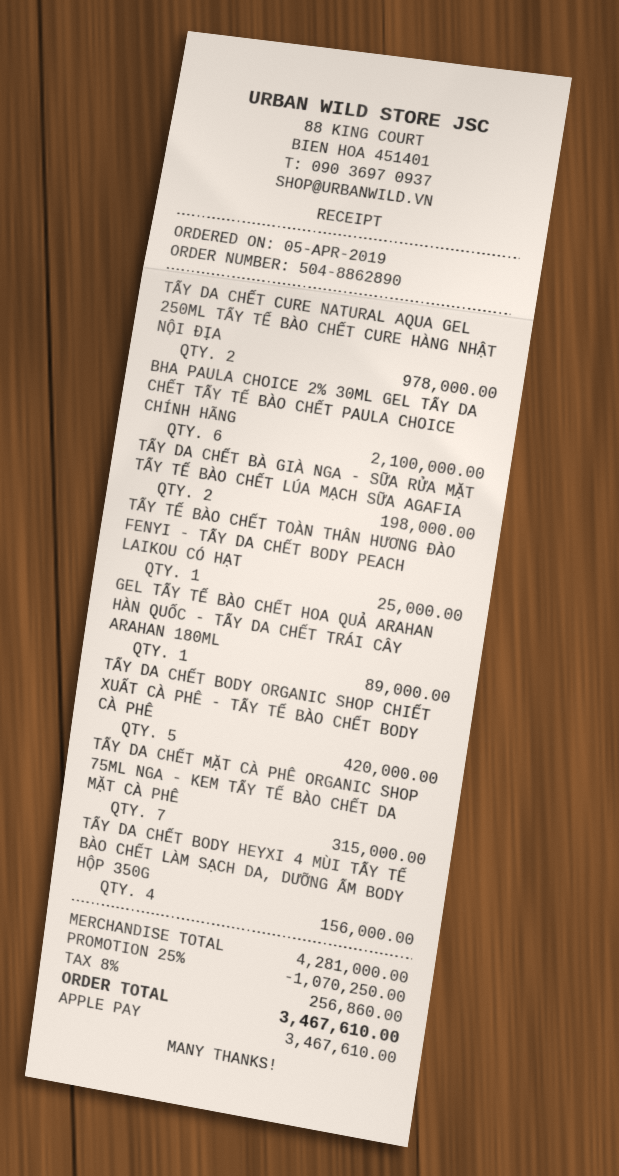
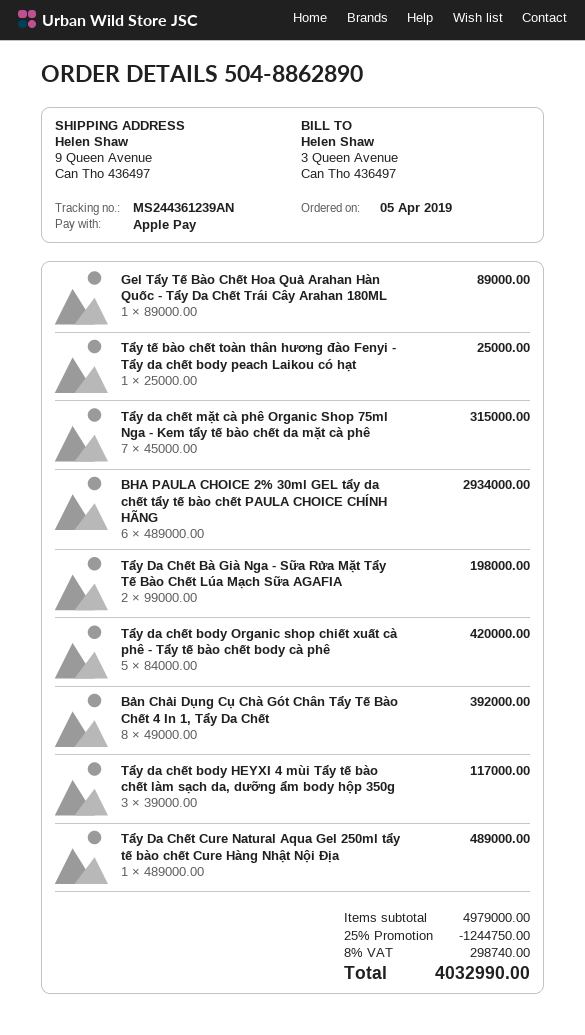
TẨY DA CHẾT CURE NATURAL AQUA GEL 250ML TẨY TẾ BÀO CHẾT CURE HÀNG NHẬT NỘI ĐỊA: 2 for 978000.00 -> 1 for 489000.00
BHA PAULA CHOICE 2% 30ML GEL TẨY DA CHẾT TẨY TẾ BÀO CHẾT PAULA CHOICE CHÍNH HÃNG: 6 for 2100000.00 -> 6 for 2934000.00
TẨY DA CHẾT BODY HEYXI 4 MÙI TẨY TẾ BÀO CHẾT LÀM SẠCH DA, DƯỠNG ẨM BODY HỘP 350G: 4 for 156000.00 -> 3 for 117000.00
Bản Chải Dụng Cụ Chà Gót Chân Tẩy Tế Bào Chết 4 In 1, Tẩy Da Chết: none -> 8 for 392000.00
subtotal: 4281000.00 -> 4979000.00
discount: 25% = 1070250.00 -> 25% = 1244750.00
tax: 8% = 256860.00 -> 8% = 298740.00
total: 3467610.00 -> 4032990.00

